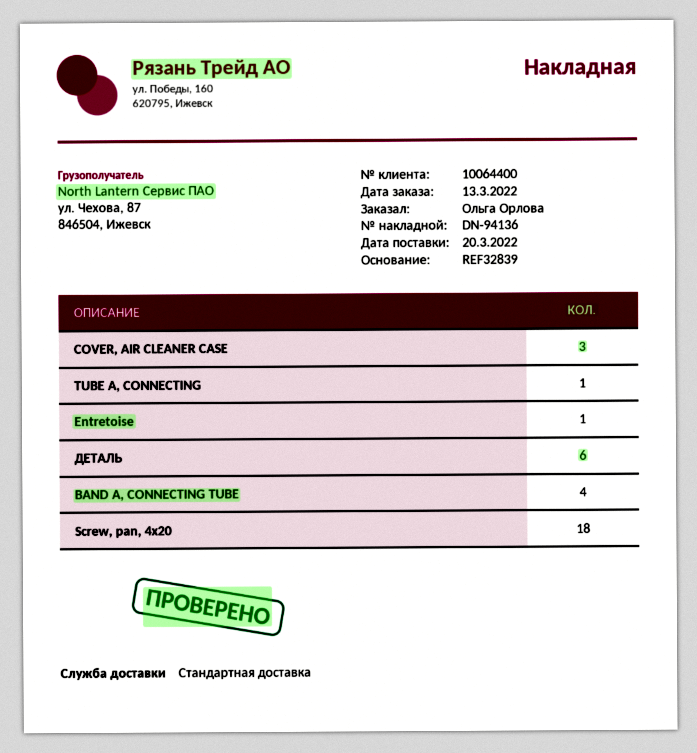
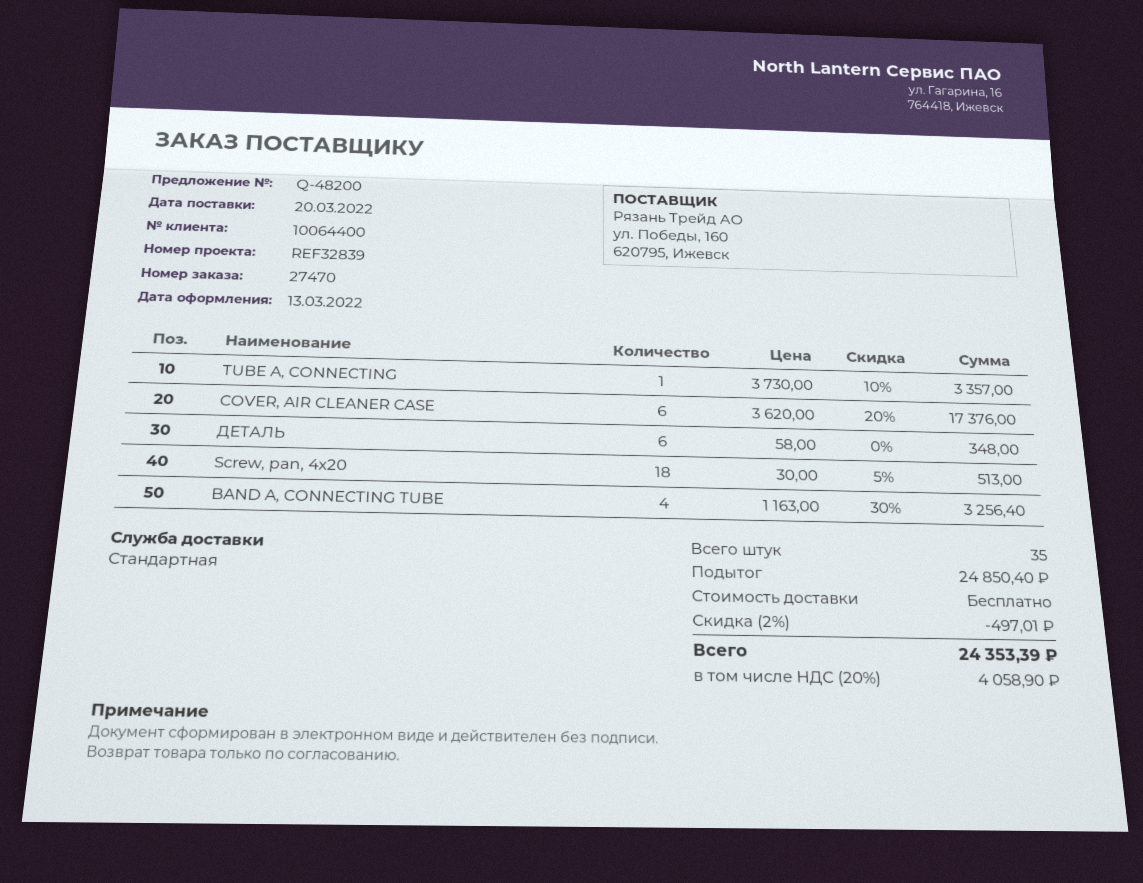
COVER, AIR CLEANER CASE: 3 -> 6
Entretoise: 1 -> none

